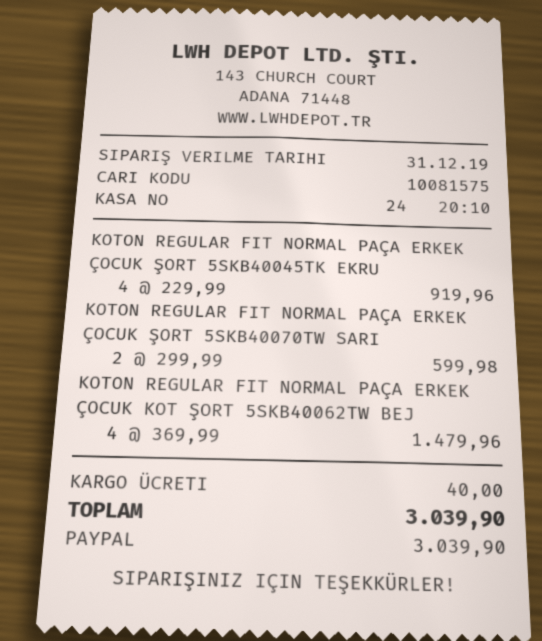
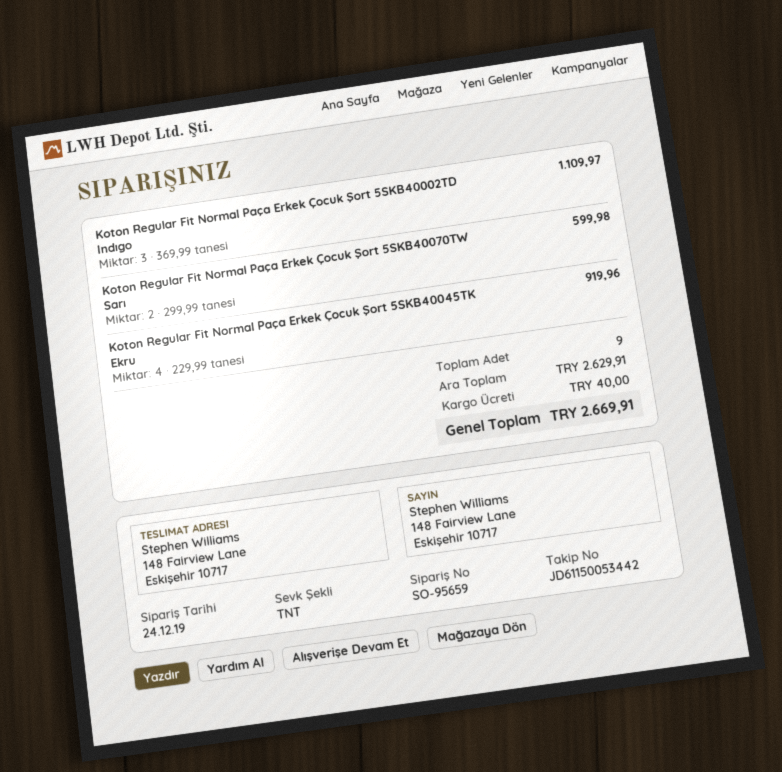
order date: 2019-12-31 -> 2019-12-24
KOTON REGULAR FIT NORMAL PAÇA ERKEK ÇOCUK KOT ŞORT 5SKB40062TW BEJ: 4 x 369.99 = 1479.96 -> none
Koton Regular Fit Normal Paça Erkek Çocuk Şort 5SKB40002TD Indıgo: none -> 3 x 369.99 = 1109.97
total: 3039.90 -> 2669.91

